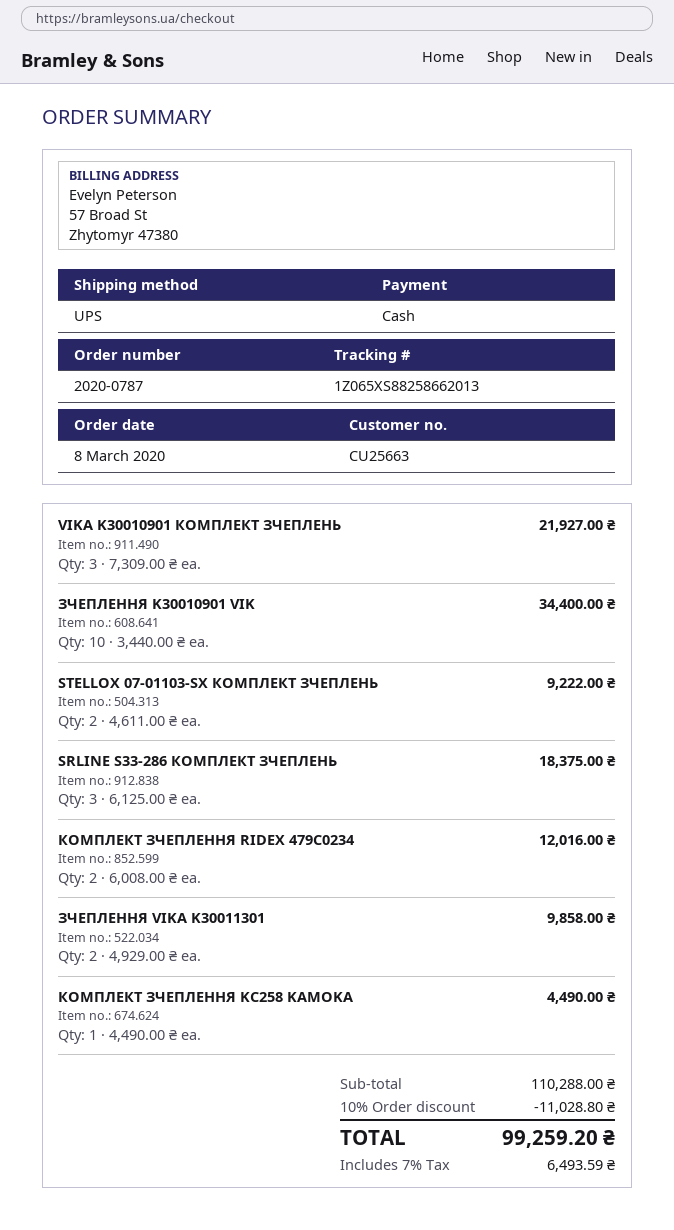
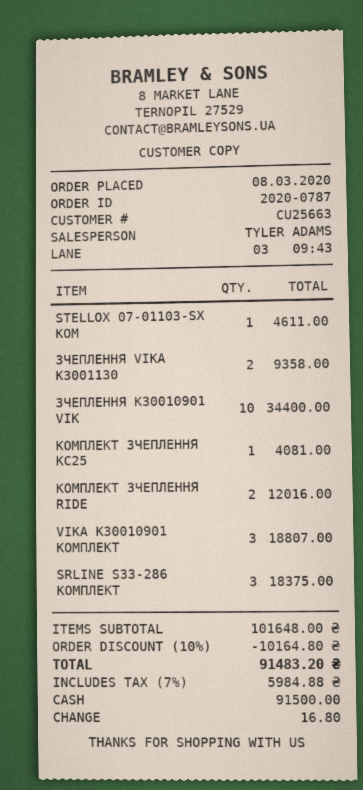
VIKA K30010901 КОМПЛЕКТ ЗЧЕПЛЕНЬ: 3 for 21927.00 -> 3 for 18807.00
STELLOX 07-01103-SX КОМПЛЕКТ ЗЧЕПЛЕНЬ: 2 for 9222.00 -> 1 for 4611.00
ЗЧЕПЛЕННЯ VIKA K30011301: 2 for 9858.00 -> 2 for 9358.00
КОМПЛЕКТ ЗЧЕПЛЕННЯ KC258 KAMOKA: 1 for 4490.00 -> 1 for 4081.00
subtotal: 110288.00 -> 101648.00
discount: 10% = 11028.80 -> 10% = 10164.80
tax: 7% = 6493.59 -> 7% = 5984.88
total: 99259.20 -> 91483.20

